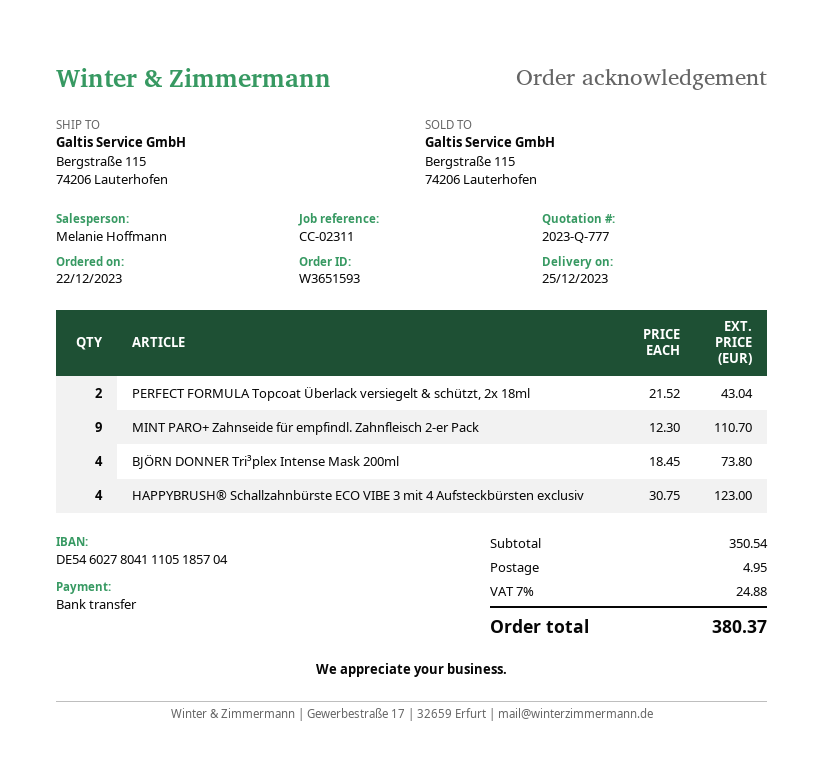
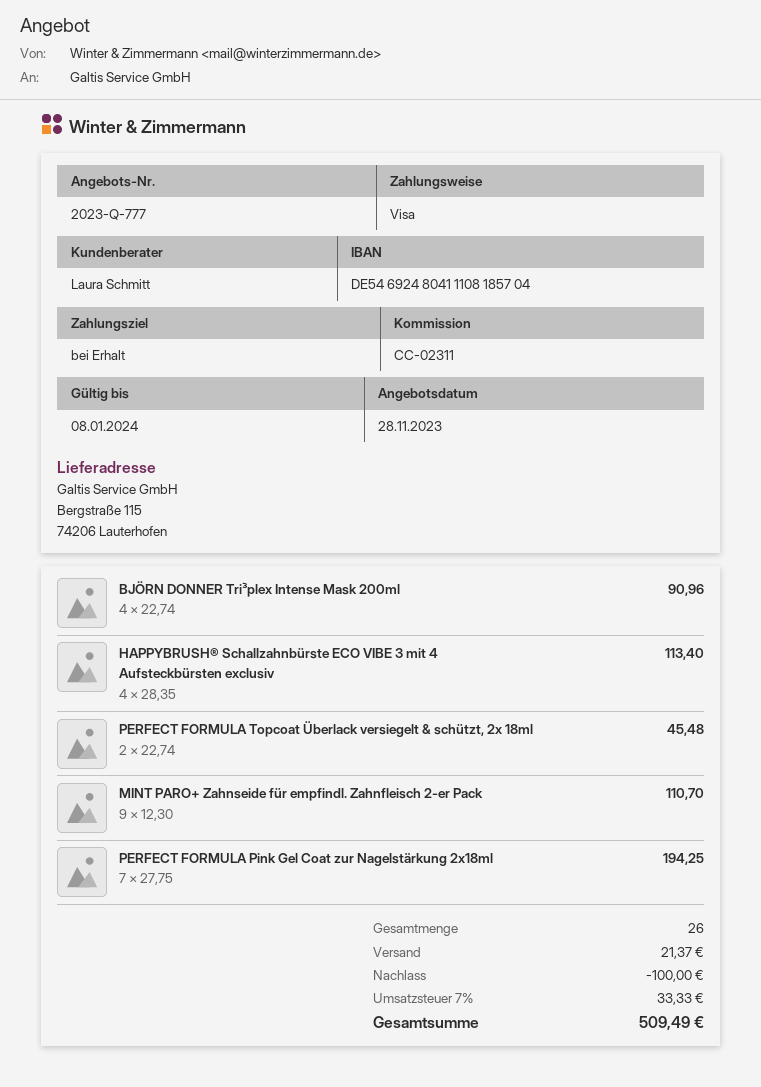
sales rep: Melanie Hoffmann -> Laura Schmitt
payment method: bank transfer -> Visa
bank account: DE54602780411105185704 -> DE54692480411108185704
PERFECT FORMULA Topcoat Überlack versiegelt & schützt, 2x 18ml: 2 x 21.52 = 43.04 -> 2 x 22.74 = 45.48
BJÖRN DONNER Tri³plex Intense Mask 200ml: 4 x 18.45 = 73.80 -> 4 x 22.74 = 90.96
HAPPYBRUSH® Schallzahnbürste ECO VIBE 3 mit 4 Aufsteckbürsten exclusiv: 4 x 30.75 = 123.00 -> 4 x 28.35 = 113.40
PERFECT FORMULA Pink Gel Coat zur Nagelstärkung 2x18ml: none -> 7 x 27.75 = 194.25
discount: none -> 100.00
shipping: 4.95 -> 21.37
tax: 7% = 24.88 -> 7% = 33.33
total: 380.37 -> 509.49

